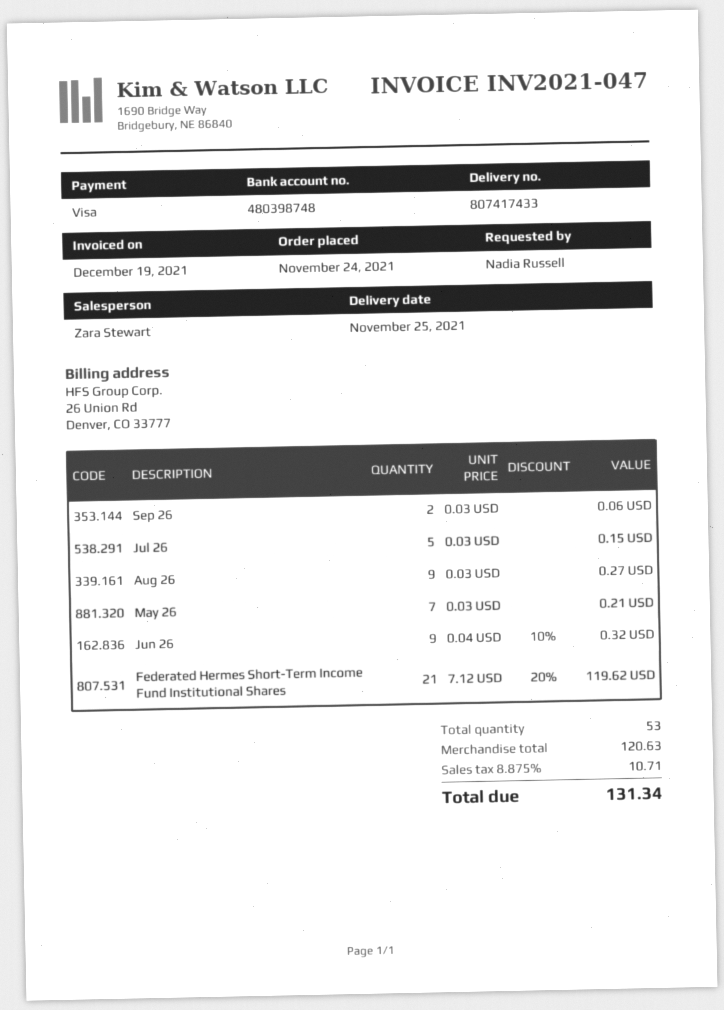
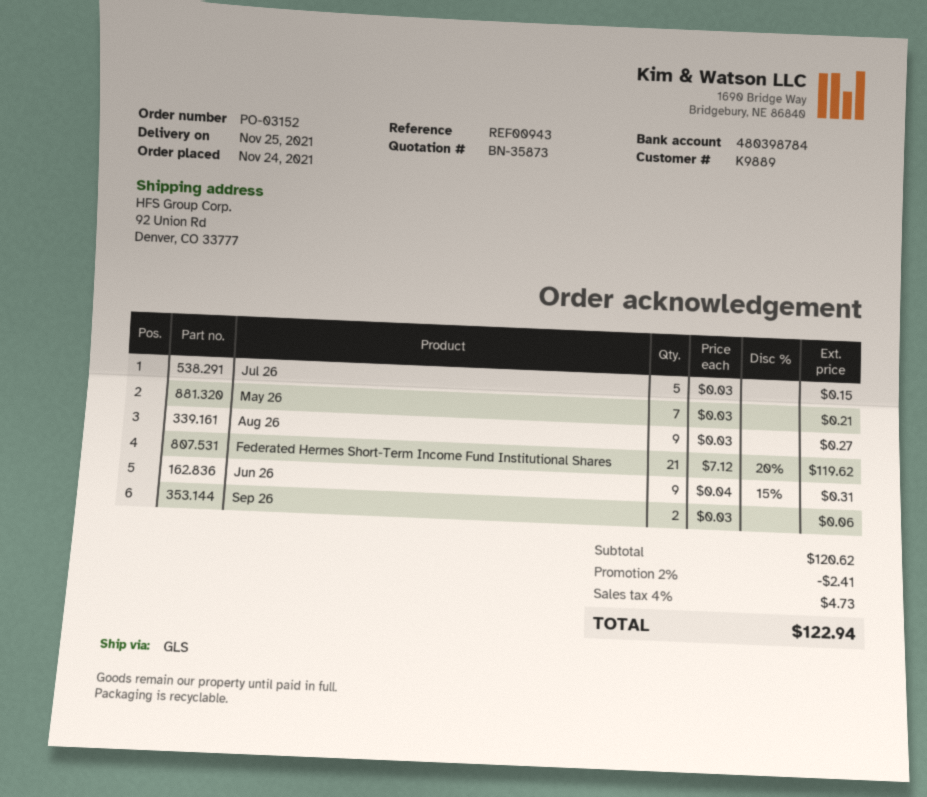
bank account: 480398748 -> 480398784
Jun 26: 9 x 0.04 - 10% = 0.32 -> 9 x 0.04 - 15% = 0.31
subtotal: 120.63 -> 120.62
discount: none -> 2% = 2.41
tax: 8.875% = 10.71 -> 4% = 4.73
total: 131.34 -> 122.94

